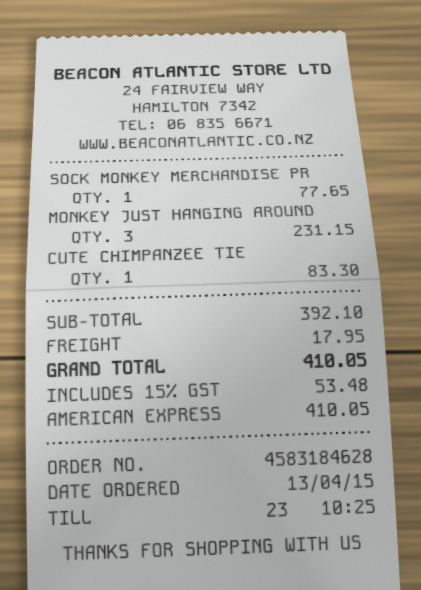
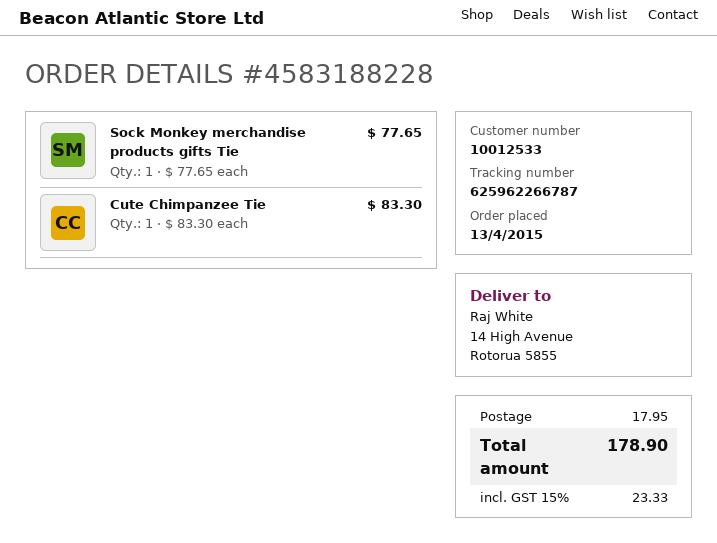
order number: 4583184628 -> 4583188228
MONKEY JUST HANGING AROUND: 3 for 231.15 -> none
tax: 15% = 53.48 -> 15% = 23.33
total: 410.05 -> 178.90

